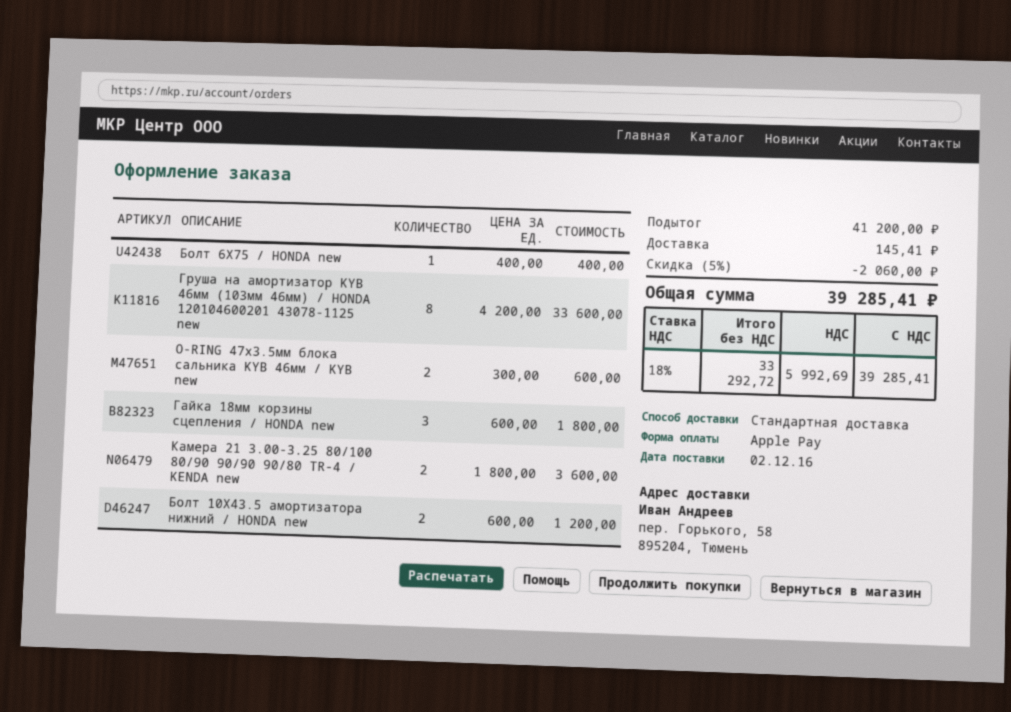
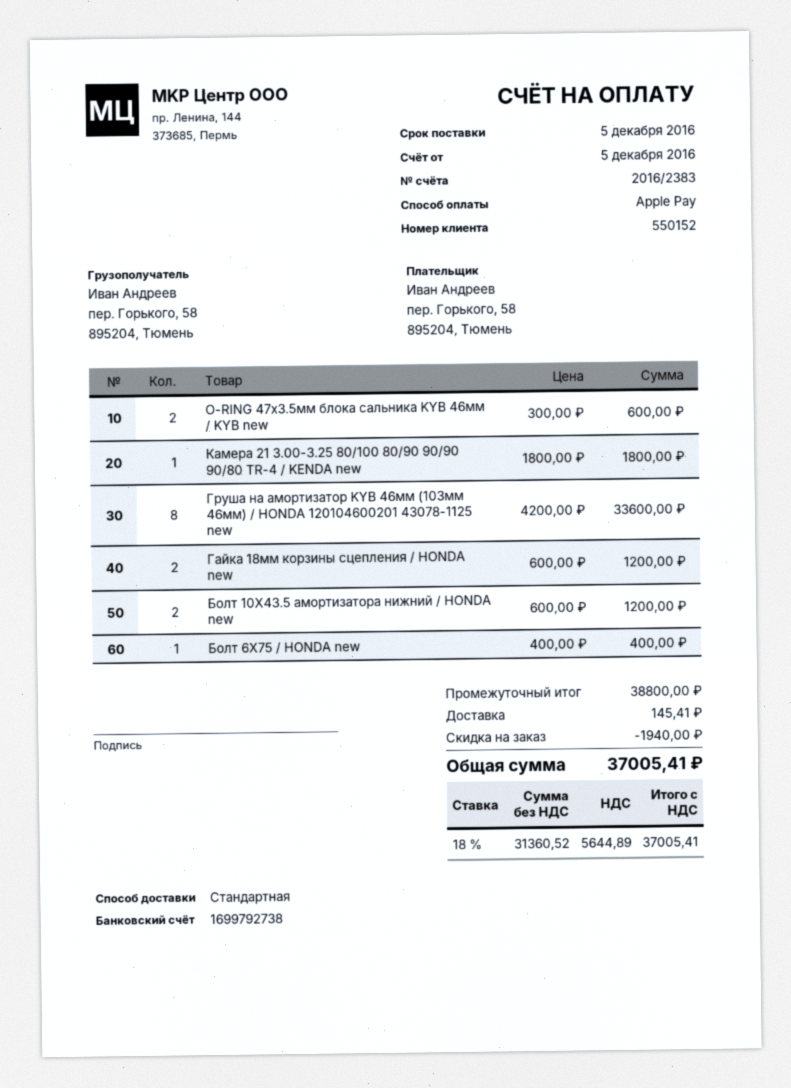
delivery date: 2016-12-02 -> 2016-12-05
Гайка 18мм корзины сцепления / HONDA new: 3 x 600.00 = 1800.00 -> 2 x 600.00 = 1200.00
Камера 21 3.00-3.25 80/100 80/90 90/90 90/80 TR-4 / KENDA new: 2 x 1800.00 = 3600.00 -> 1 x 1800.00 = 1800.00
subtotal: 41200.00 -> 38800.00
discount: 2060.00 -> 1940.00
net: 33292.72 -> 31360.52
tax: 18% = 5992.69 -> 18% = 5644.89
total: 39285.41 -> 37005.41

